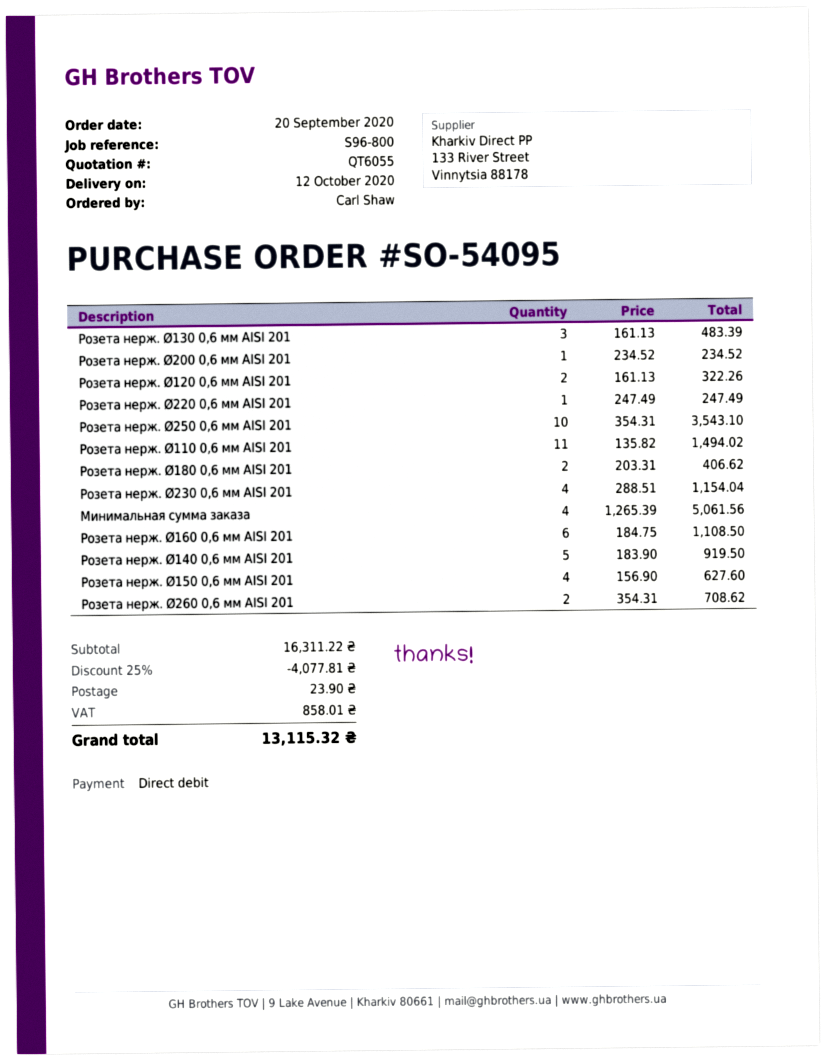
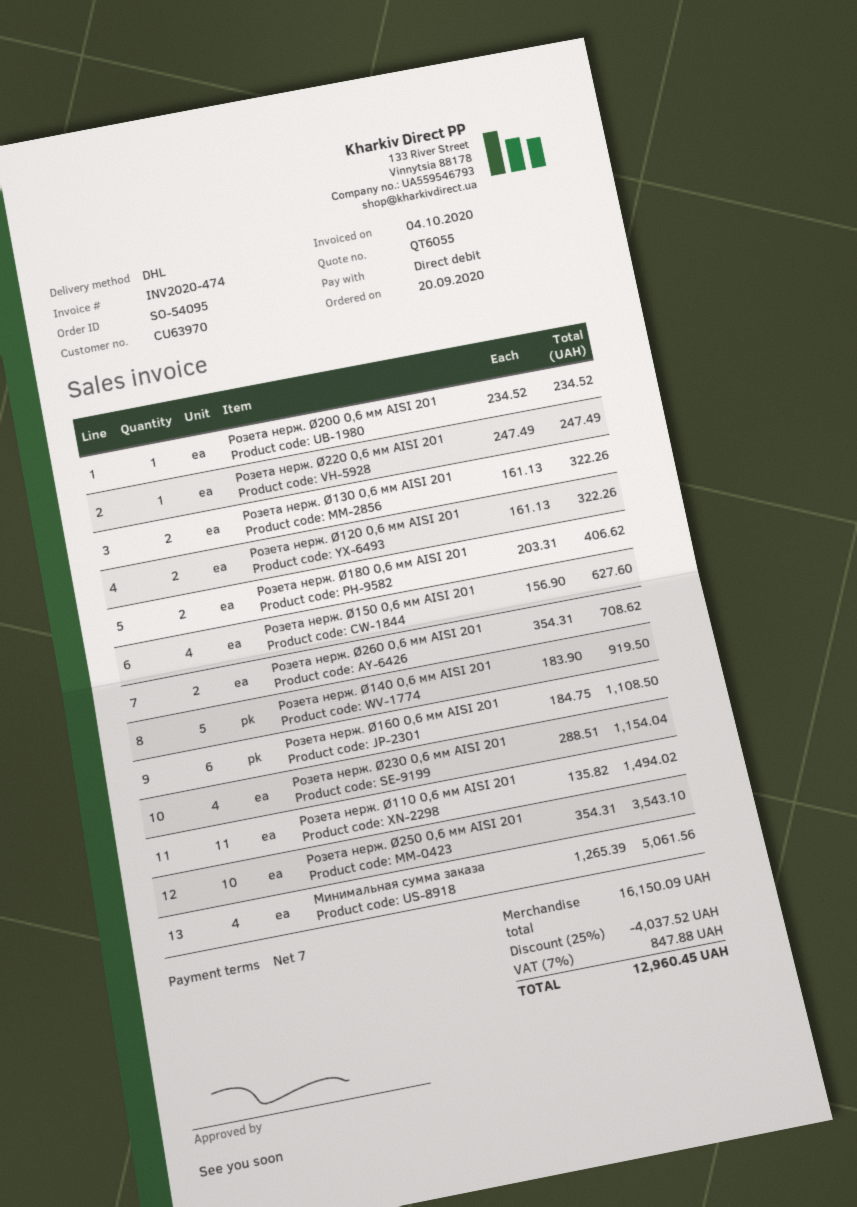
Розета нерж. Ø130 0,6 мм AISI 201: 3 x 161.13 = 483.39 -> 2 x 161.13 = 322.26
subtotal: 16311.22 -> 16150.09
discount: 25% = 4077.81 -> 25% = 4037.52
shipping: 23.90 -> none
tax: 858.01 -> 847.88
total: 13115.32 -> 12960.45

